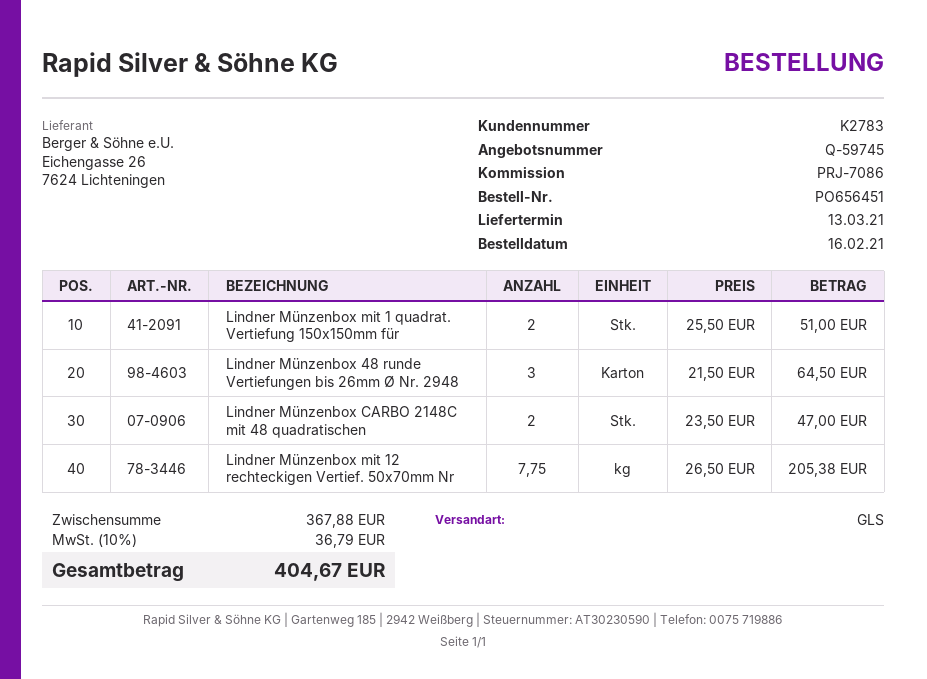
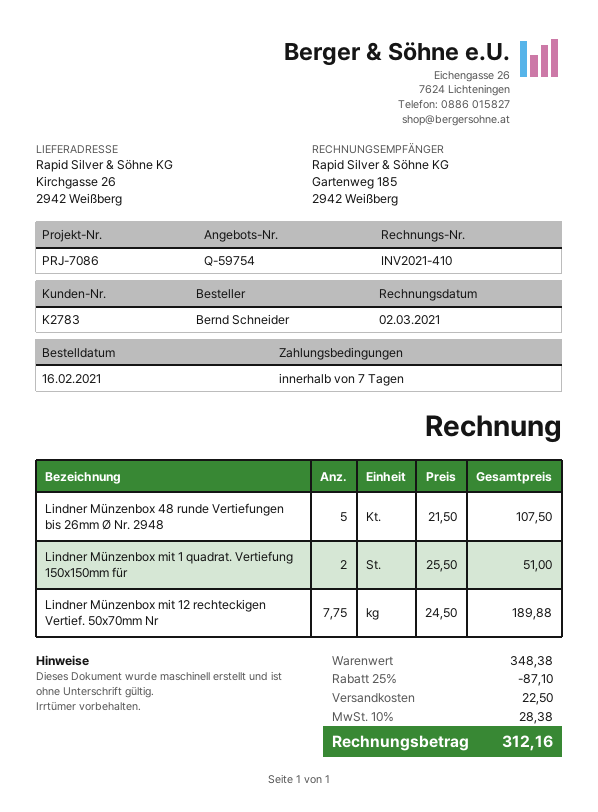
quote number: Q-59745 -> Q-59754
Lindner Münzenbox 48 runde Vertiefungen bis 26mm Ø Nr. 2948: 3 x 21.50 = 64.50 -> 5 x 21.50 = 107.50
Lindner Münzenbox CARBO 2148C mit 48 quadratischen: 2 x 23.50 = 47.00 -> none
Lindner Münzenbox mit 12 rechteckigen Vertief. 50x70mm Nr: 7.75 x 26.50 = 205.38 -> 7.75 x 24.50 = 189.88
subtotal: 367.88 -> 348.38
discount: none -> 25% = 87.10
shipping: none -> 22.50
tax: 10% = 36.79 -> 10% = 28.38
total: 404.67 -> 312.16

